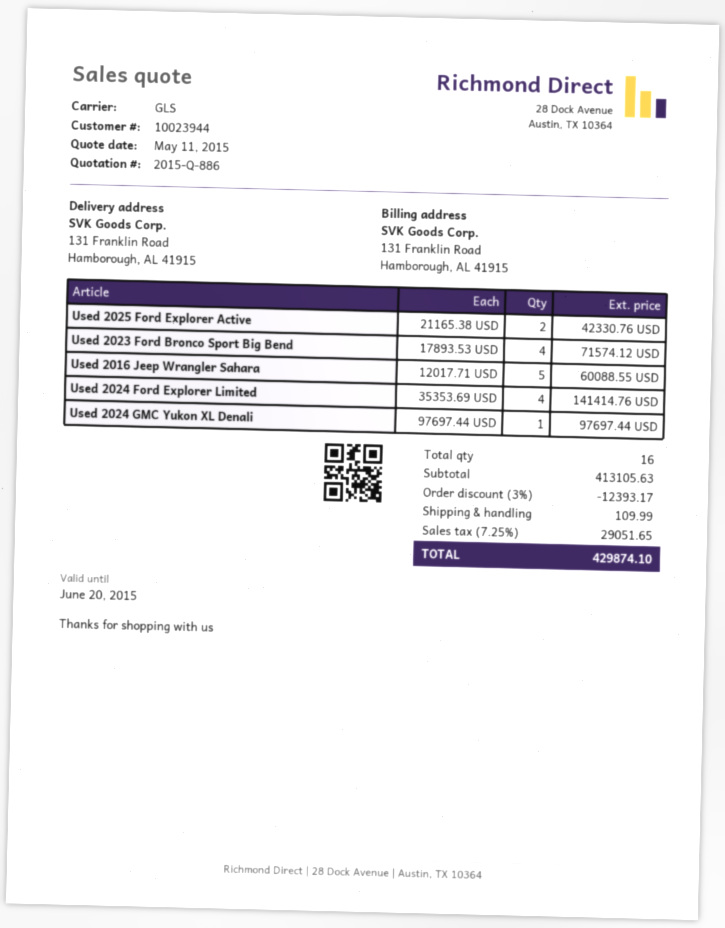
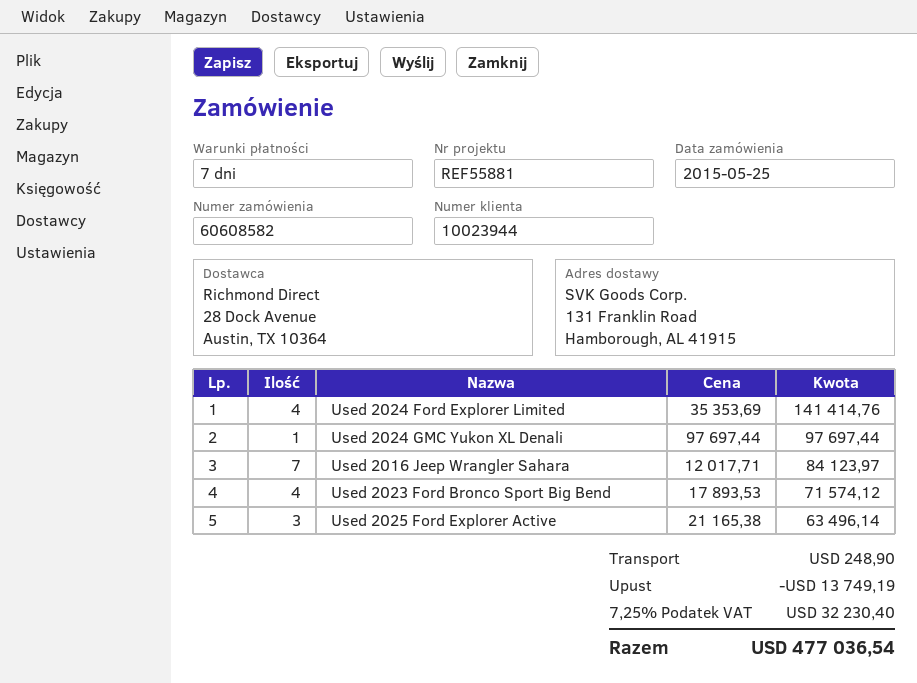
Used 2025 Ford Explorer Active: 2 x 21165.38 = 42330.76 -> 3 x 21165.38 = 63496.14
Used 2016 Jeep Wrangler Sahara: 5 x 12017.71 = 60088.55 -> 7 x 12017.71 = 84123.97
discount: 12393.17 -> 13749.19
shipping: 109.99 -> 248.90
tax: 7.25% = 29051.65 -> 7.25% = 32230.40
total: 429874.10 -> 477036.54

